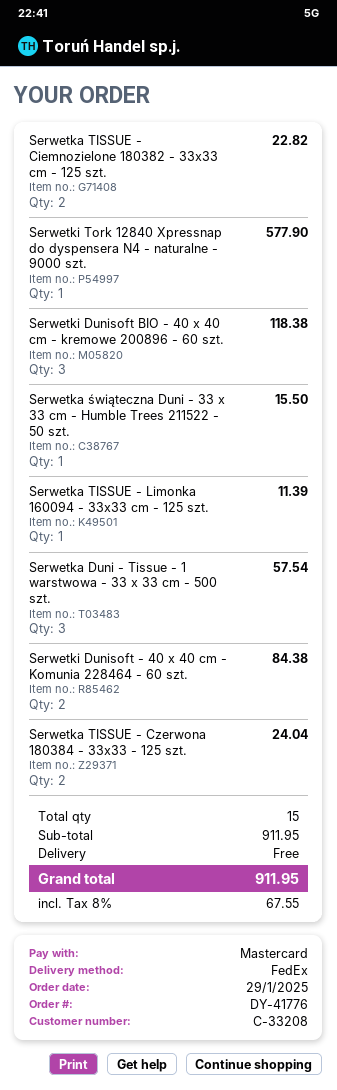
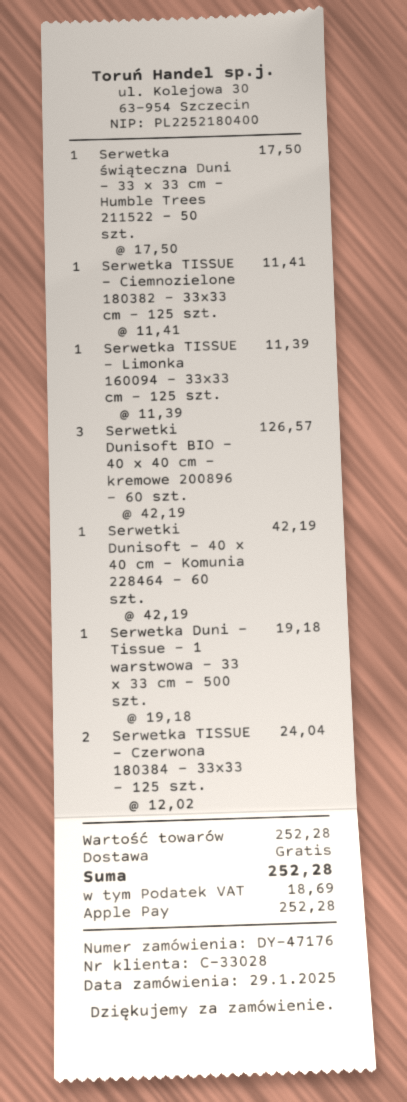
order number: DY-41776 -> DY-47176
customer number: C-33208 -> C-33028
payment method: Mastercard -> Apple Pay
Serwetka TISSUE - Ciemnozielone 180382 - 33x33 cm - 125 szt.: 2 for 22.82 -> 1 for 11.41
Serwetki Tork 12840 Xpressnap do dyspensera N4 - naturalne - 9000 szt.: 1 for 577.90 -> none
Serwetki Dunisoft BIO - 40 x 40 cm - kremowe 200896 - 60 szt.: 3 for 118.38 -> 3 for 126.57
Serwetka świąteczna Duni - 33 x 33 cm - Humble Trees 211522 - 50 szt.: 1 for 15.50 -> 1 for 17.50
Serwetka Duni - Tissue - 1 warstwowa - 33 x 33 cm - 500 szt.: 3 for 57.54 -> 1 for 19.18
Serwetki Dunisoft - 40 x 40 cm - Komunia 228464 - 60 szt.: 2 for 84.38 -> 1 for 42.19
subtotal: 911.95 -> 252.28
tax: 67.55 -> 18.69
total: 911.95 -> 252.28

